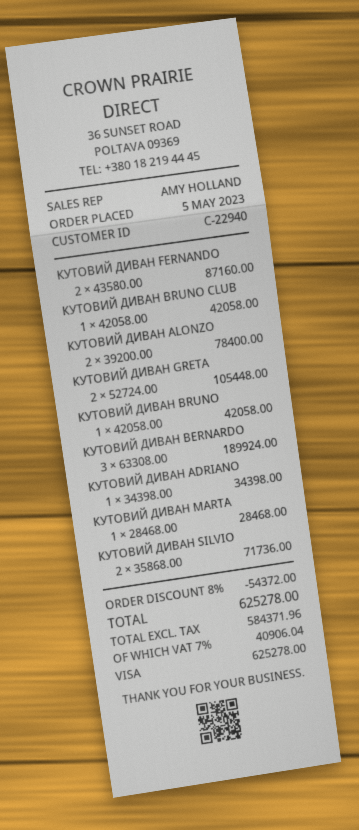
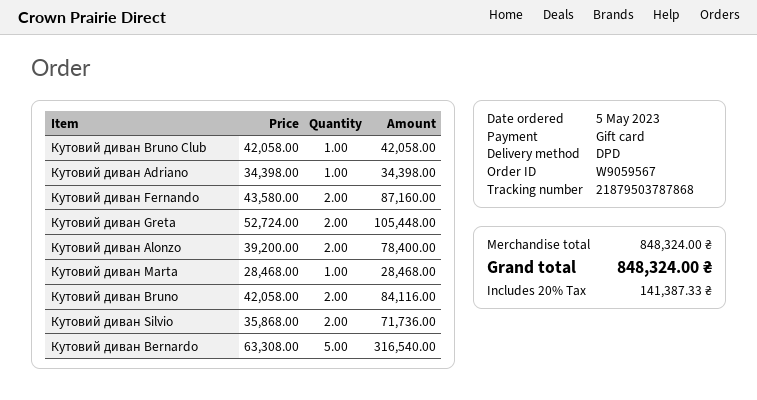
payment method: Visa -> gift card
КУТОВИЙ ДИВАН BRUNO: 1 x 42058.00 = 42058.00 -> 2 x 42058.00 = 84116.00
КУТОВИЙ ДИВАН BERNARDO: 3 x 63308.00 = 189924.00 -> 5 x 63308.00 = 316540.00
discount: 8% = 54372.00 -> none
tax: 7% = 40906.04 -> 20% = 141387.33
total: 625278.00 -> 848324.00

